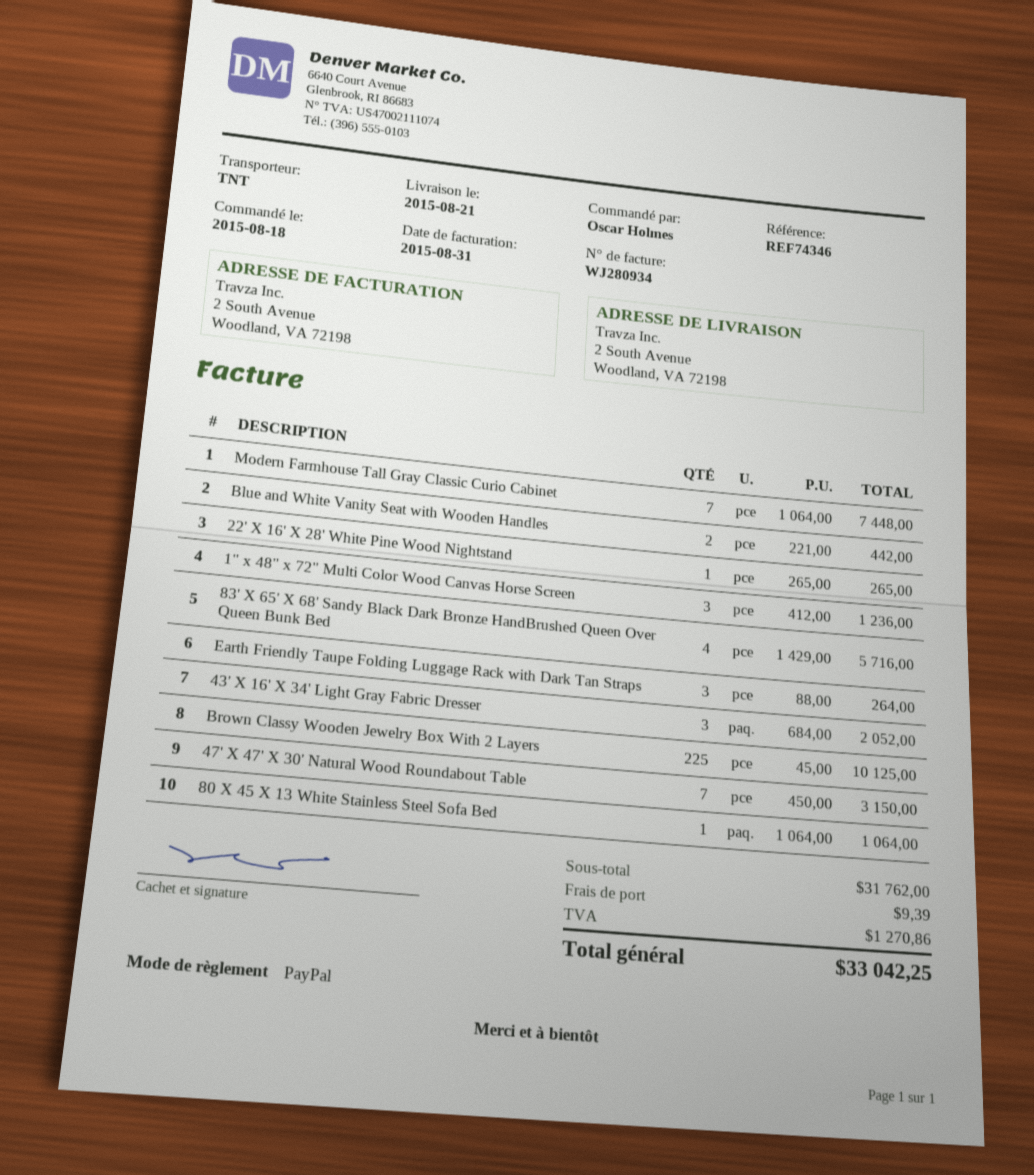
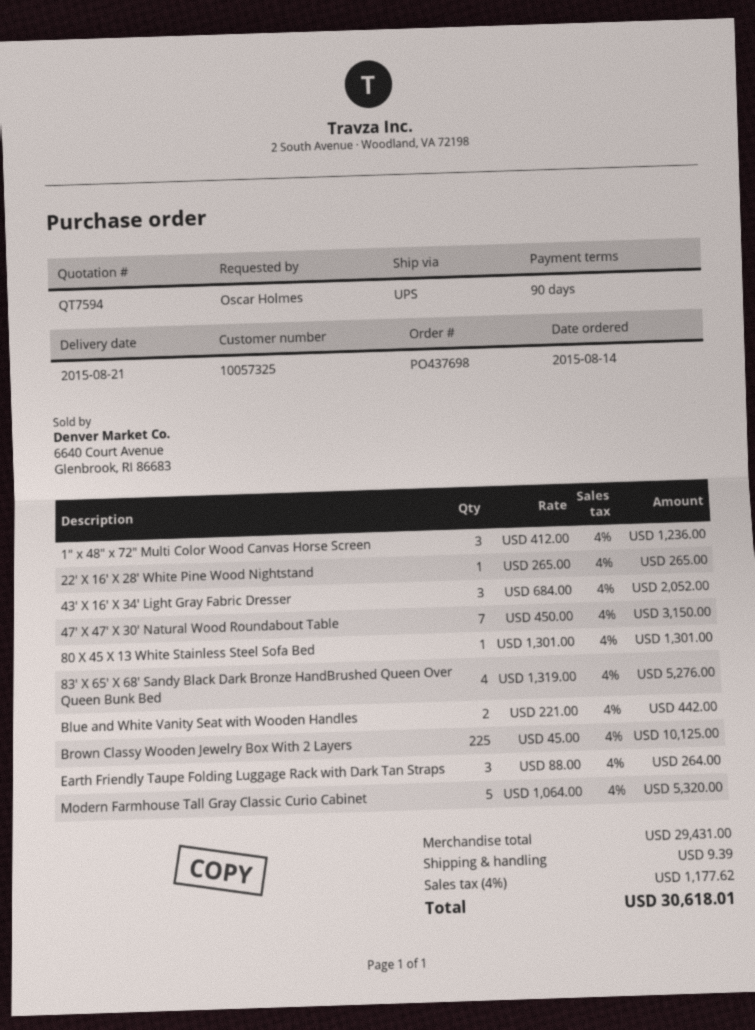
order date: 2015-08-18 -> 2015-08-14
shipping method: TNT -> UPS
Modern Farmhouse Tall Gray Classic Curio Cabinet: 7 x 1064.00 = 7448.00 -> 5 x 1064.00 = 5320.00
83' X 65' X 68' Sandy Black Dark Bronze HandBrushed Queen Over Queen Bunk Bed: 4 x 1429.00 = 5716.00 -> 4 x 1319.00 = 5276.00
80 X 45 X 13 White Stainless Steel Sofa Bed: 1 x 1064.00 = 1064.00 -> 1 x 1301.00 = 1301.00
subtotal: 31762.00 -> 29431.00
tax: 1270.86 -> 1177.62
total: 33042.25 -> 30618.01

